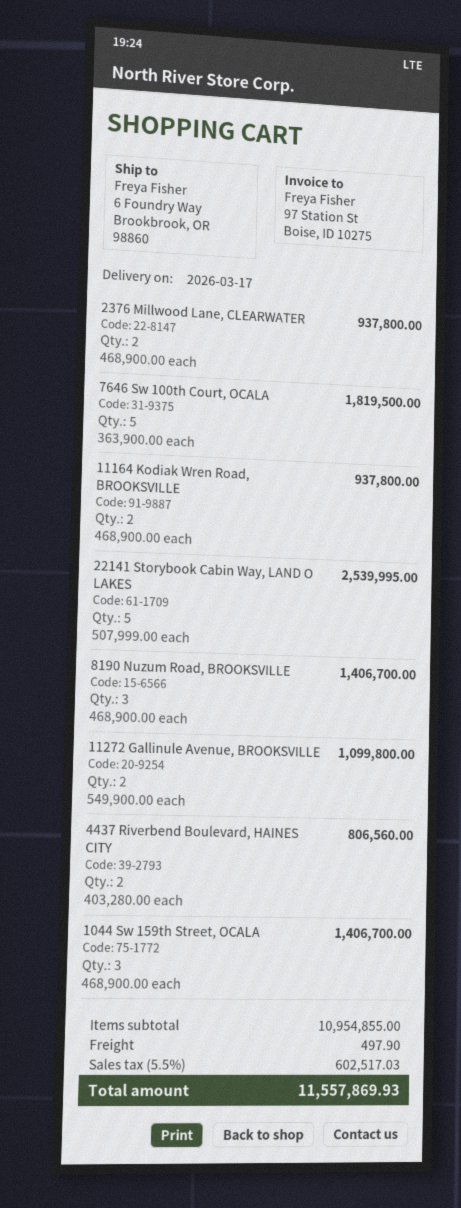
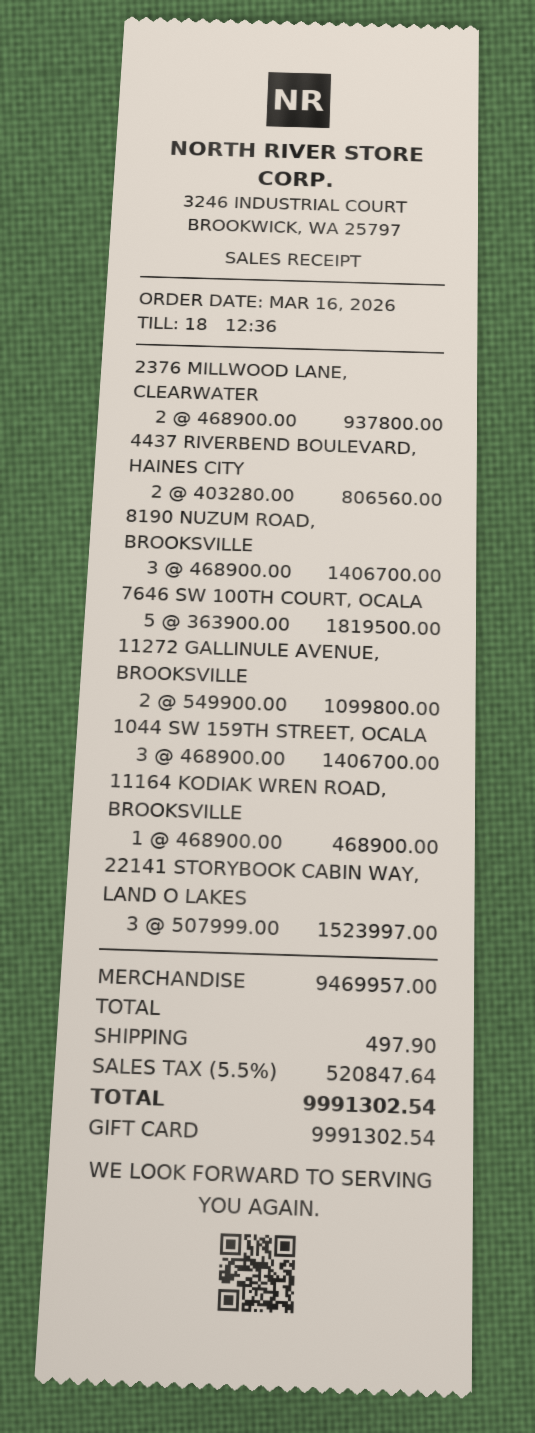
11164 Kodiak Wren Road, BROOKSVILLE: 2 x 468900.00 = 937800.00 -> 1 x 468900.00 = 468900.00
22141 Storybook Cabin Way, LAND O LAKES: 5 x 507999.00 = 2539995.00 -> 3 x 507999.00 = 1523997.00
subtotal: 10954855.00 -> 9469957.00
tax: 5.5% = 602517.03 -> 5.5% = 520847.64
total: 11557869.93 -> 9991302.54

